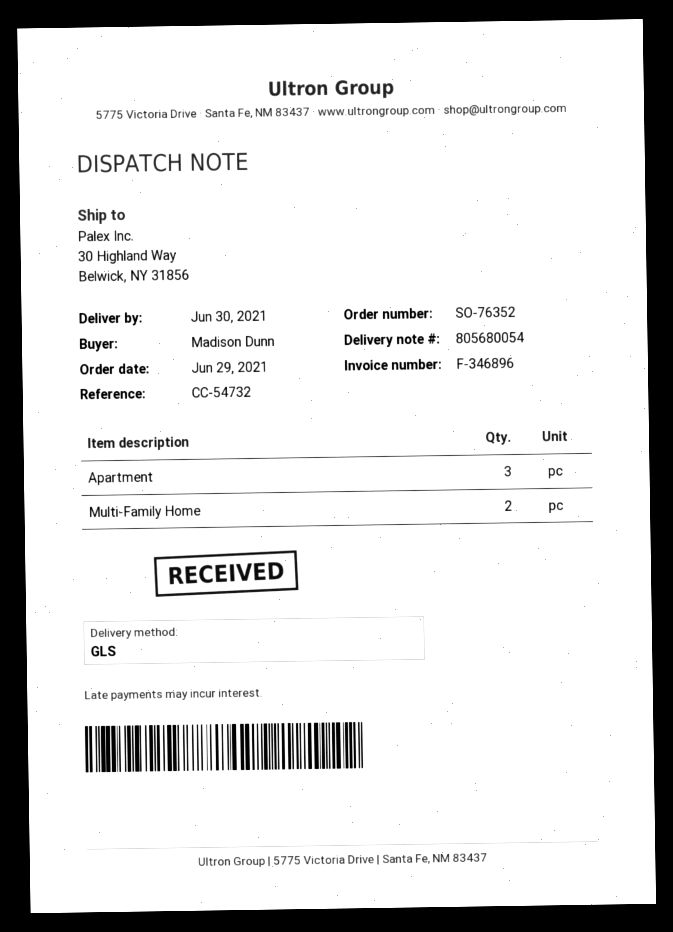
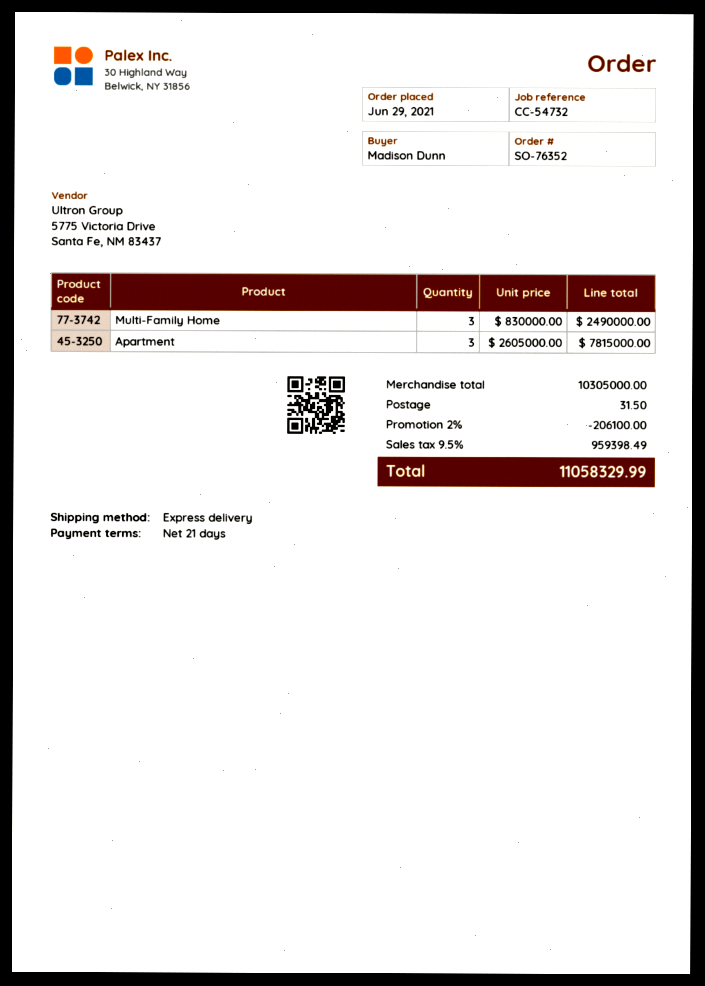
shipping method: GLS -> express
Multi-Family Home: 2 -> 3

